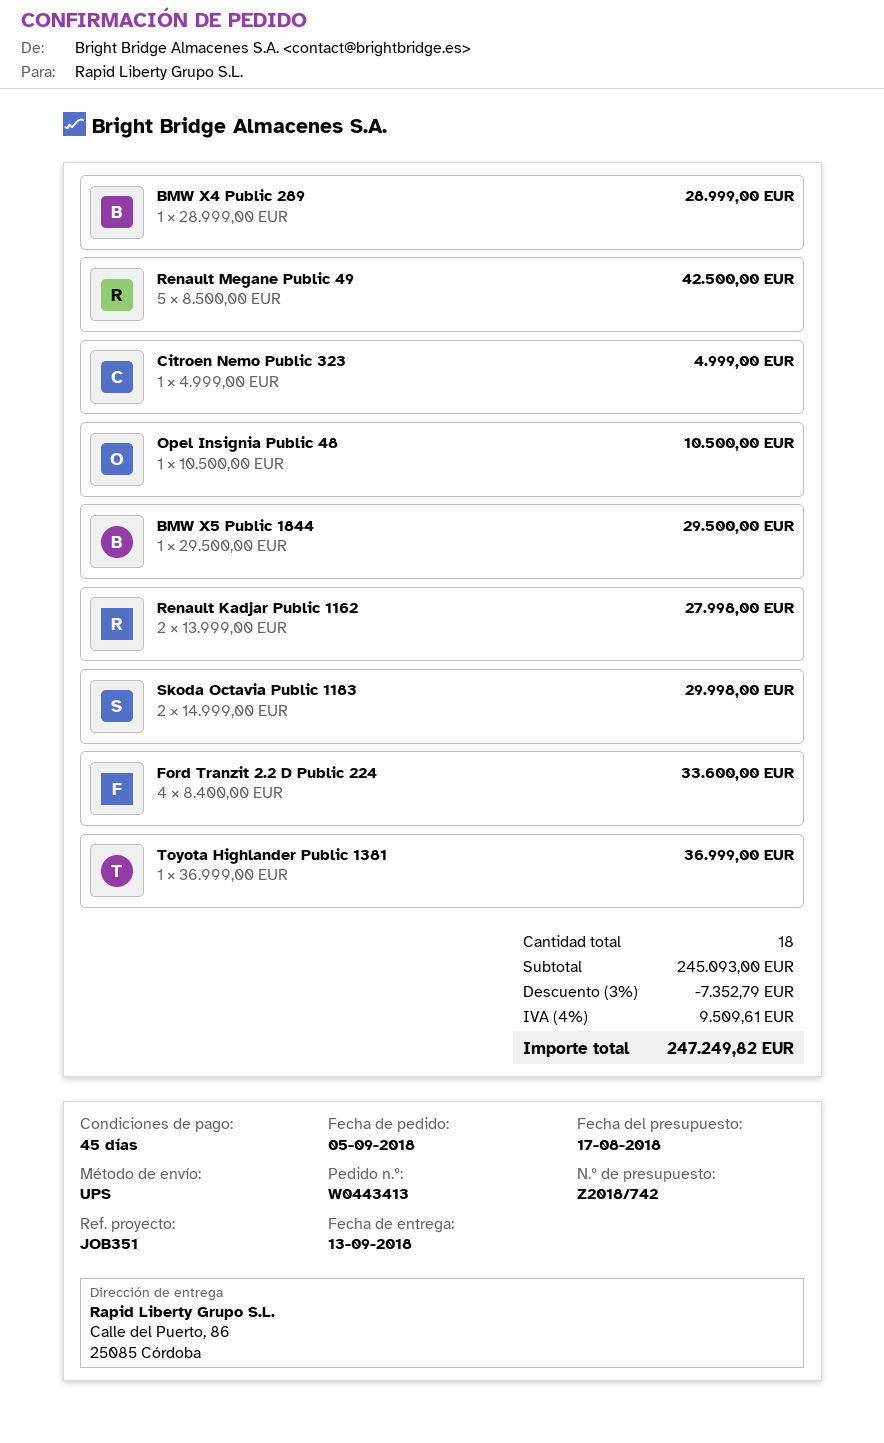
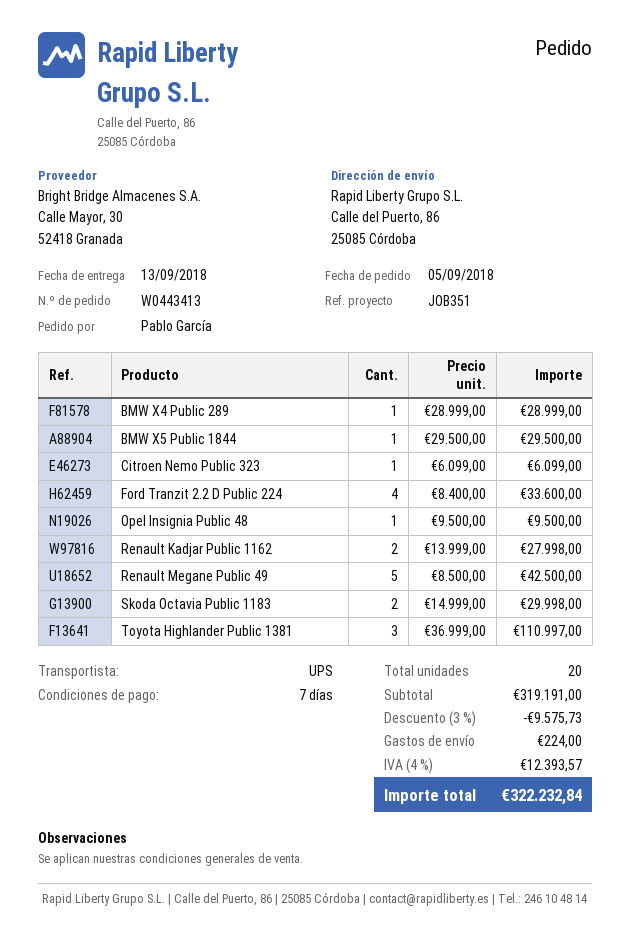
payment terms: 45 days -> 7 days
Citroen Nemo Public 323: 1 x 4999.00 = 4999.00 -> 1 x 6099.00 = 6099.00
Opel Insignia Public 48: 1 x 10500.00 = 10500.00 -> 1 x 9500.00 = 9500.00
Toyota Highlander Public 1381: 1 x 36999.00 = 36999.00 -> 3 x 36999.00 = 110997.00
total quantity: 18 -> 20
subtotal: 245093.00 -> 319191.00
discount: 3% = 7352.79 -> 3% = 9575.73
shipping: none -> 224.00
tax: 4% = 9509.61 -> 4% = 12393.57
total: 247249.82 -> 322232.84

